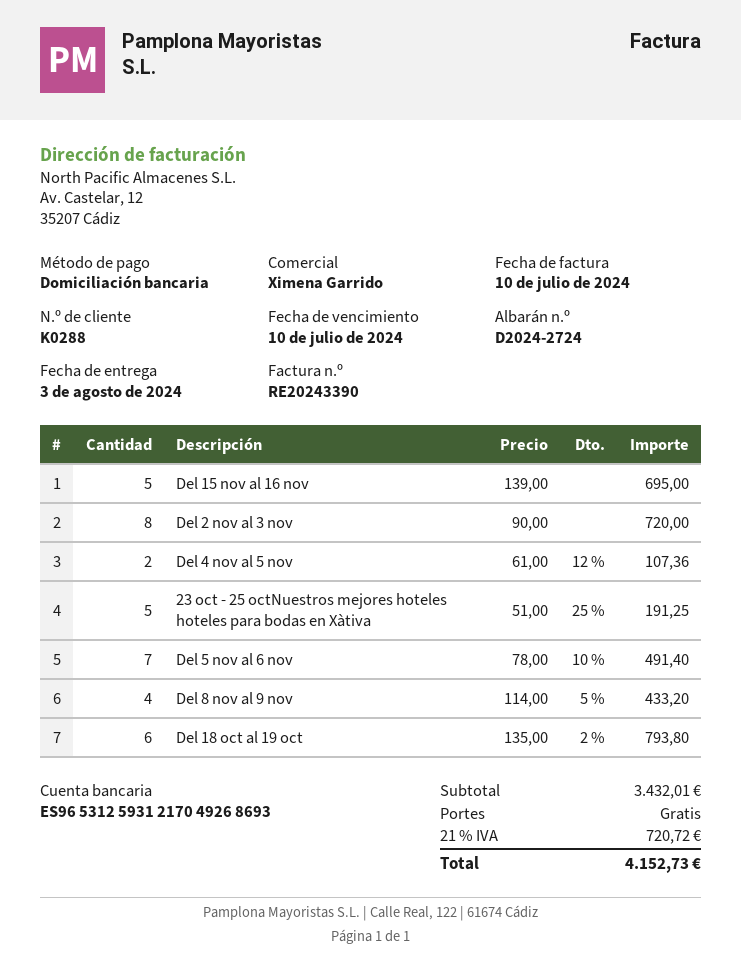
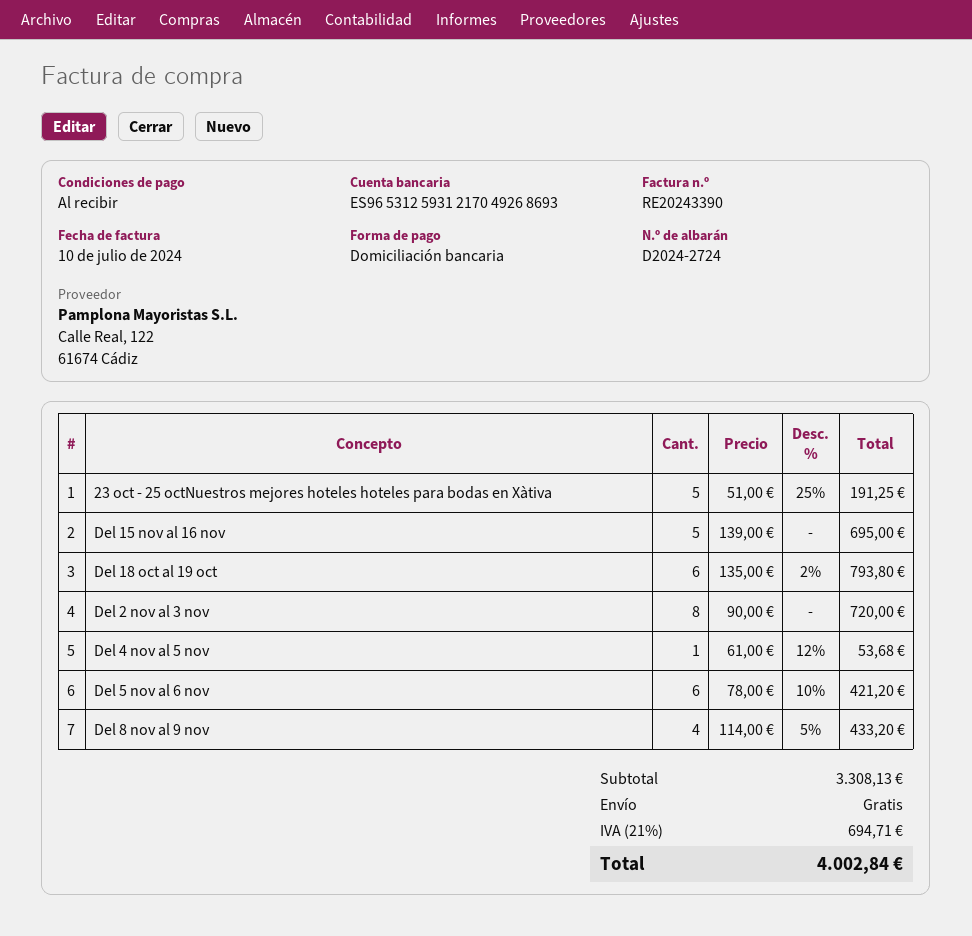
Del 4 nov al 5 nov: 2 x 61.00 - 12% = 107.36 -> 1 x 61.00 - 12% = 53.68
Del 5 nov al 6 nov: 7 x 78.00 - 10% = 491.40 -> 6 x 78.00 - 10% = 421.20
subtotal: 3432.01 -> 3308.13
tax: 21% = 720.72 -> 21% = 694.71
total: 4152.73 -> 4002.84

